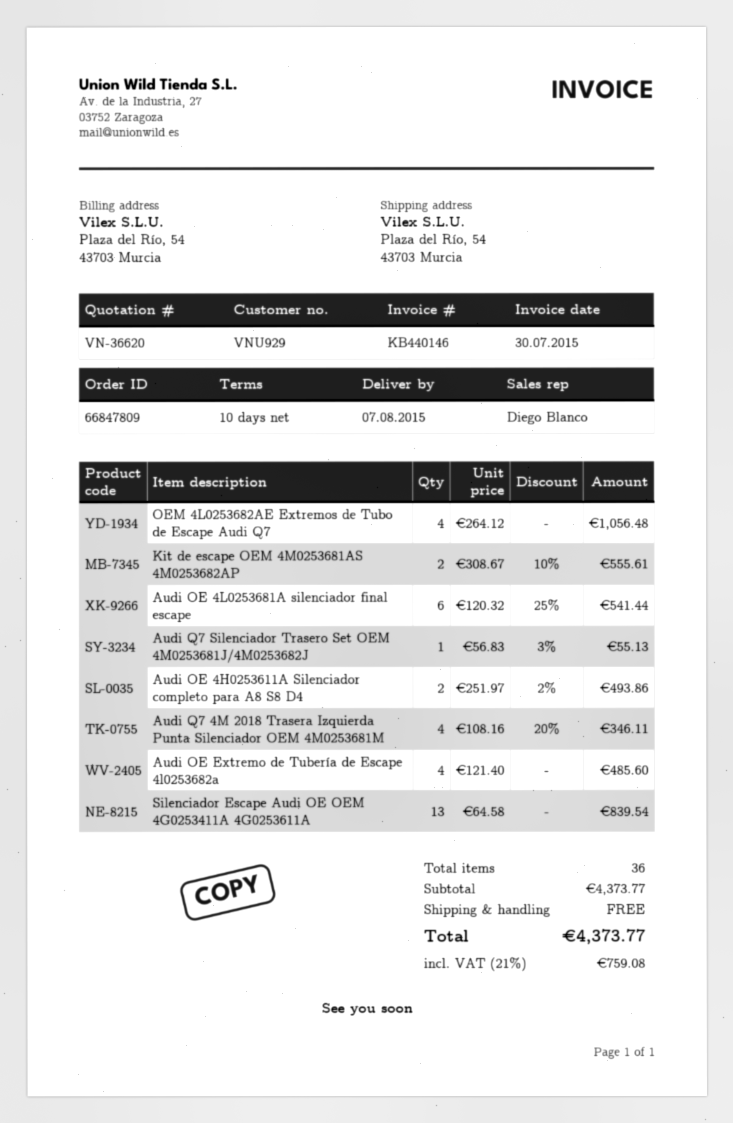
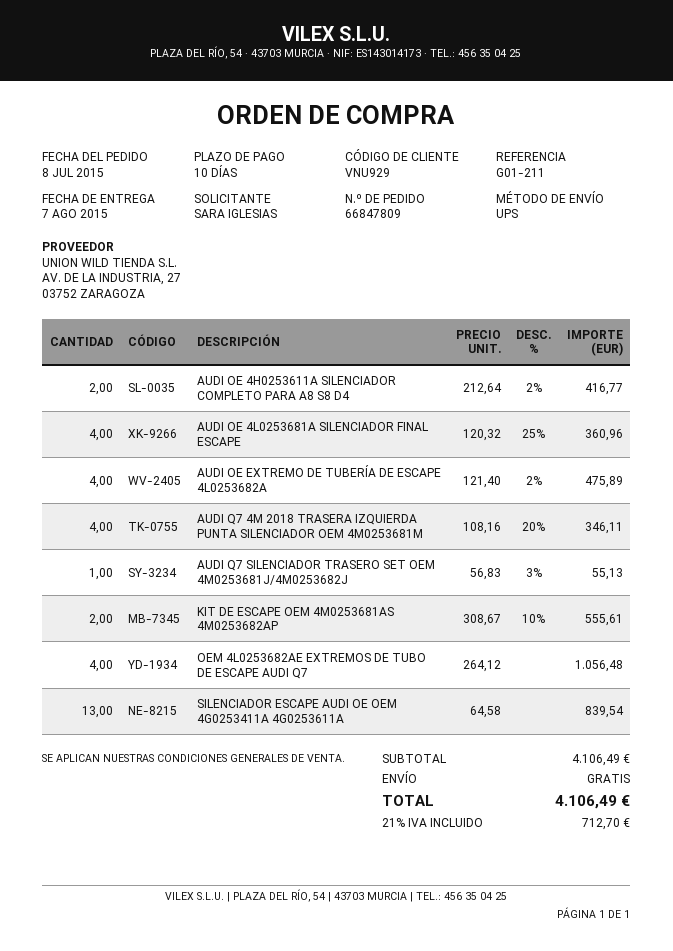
Audi OE 4L0253681A silenciador final escape: 6 x 120.32 - 25% = 541.44 -> 4 x 120.32 - 25% = 360.96
Audi OE 4H0253611A Silenciador completo para A8 S8 D4: 2 x 251.97 - 2% = 493.86 -> 2 x 212.64 - 2% = 416.77
Audi OE Extremo de Tubería de Escape 4l0253682a: 4 x 121.40 = 485.60 -> 4 x 121.40 - 2% = 475.89
subtotal: 4373.77 -> 4106.49
tax: 21% = 759.08 -> 21% = 712.70
total: 4373.77 -> 4106.49

